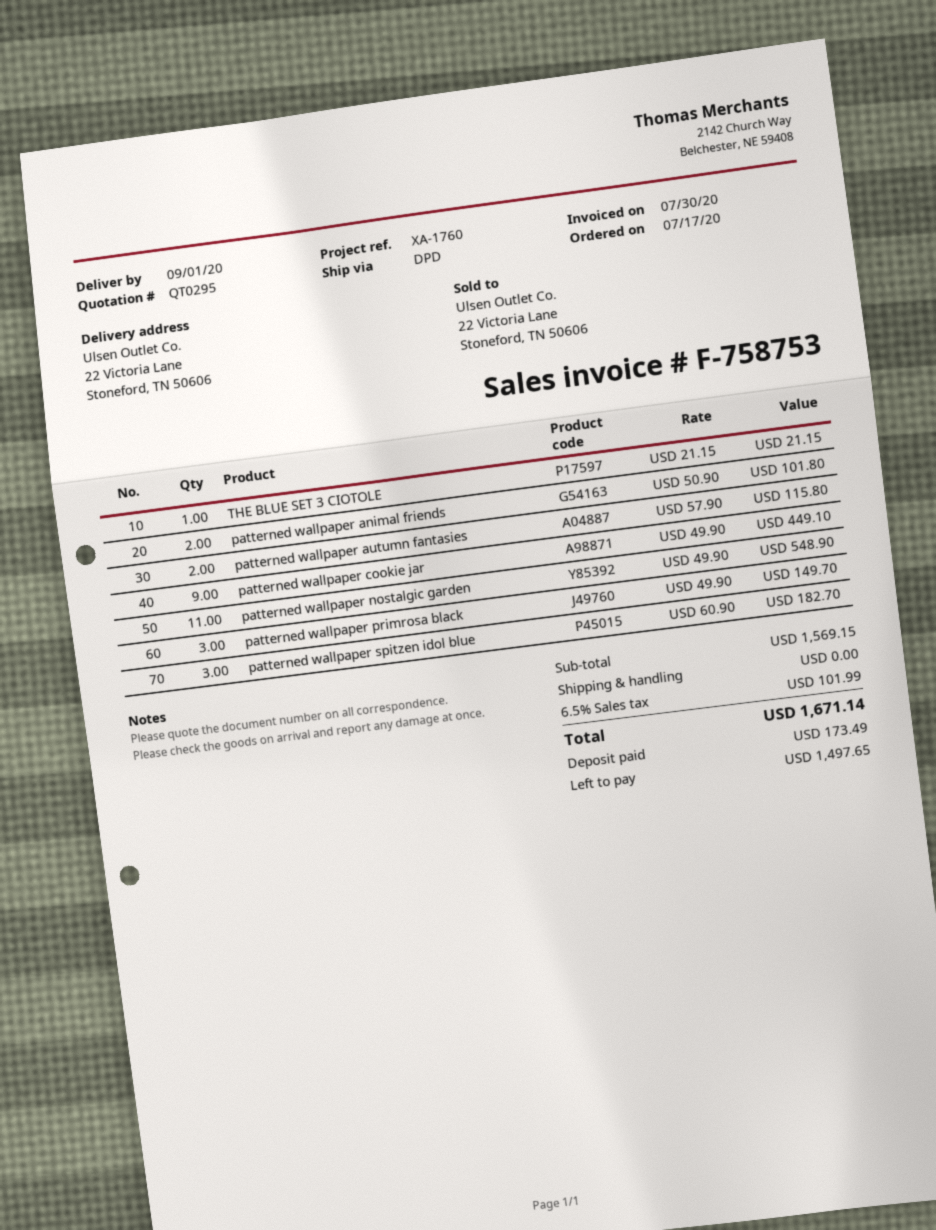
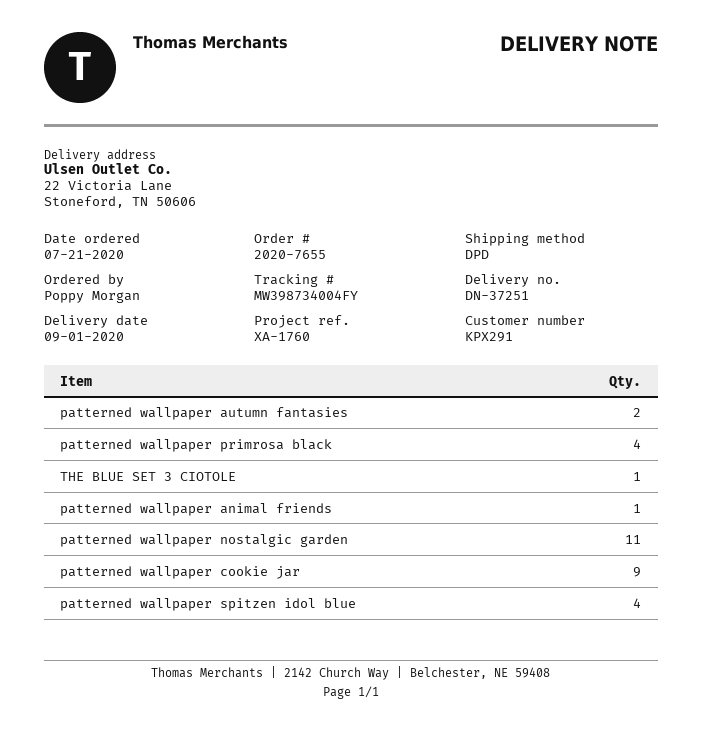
order date: 2020-07-17 -> 2020-07-21
patterned wallpaper animal friends: 2 -> 1
patterned wallpaper primrosa black: 3 -> 4
patterned wallpaper spitzen idol blue: 3 -> 4

